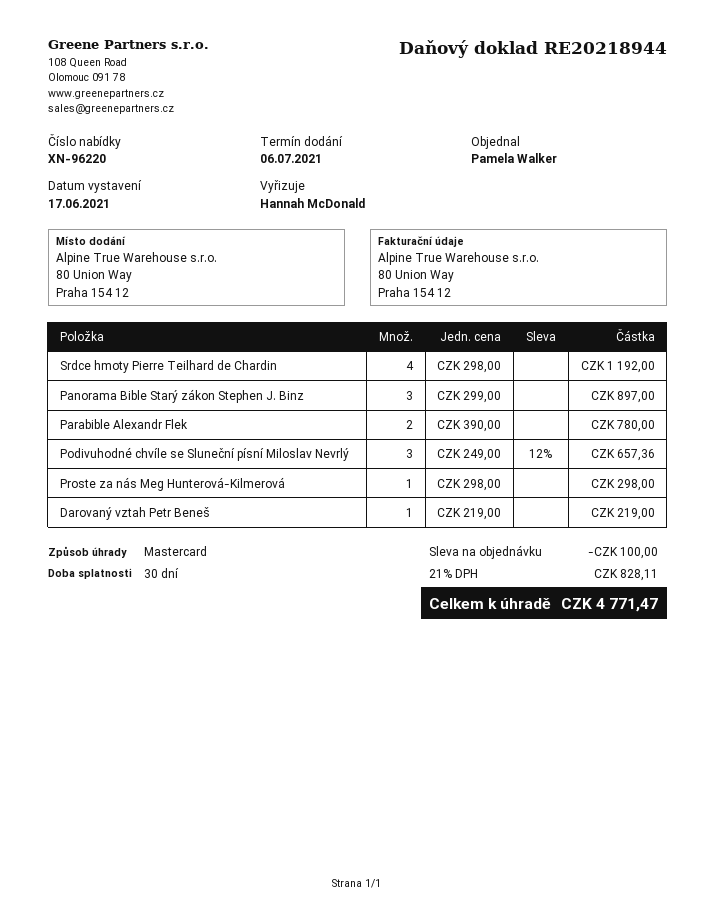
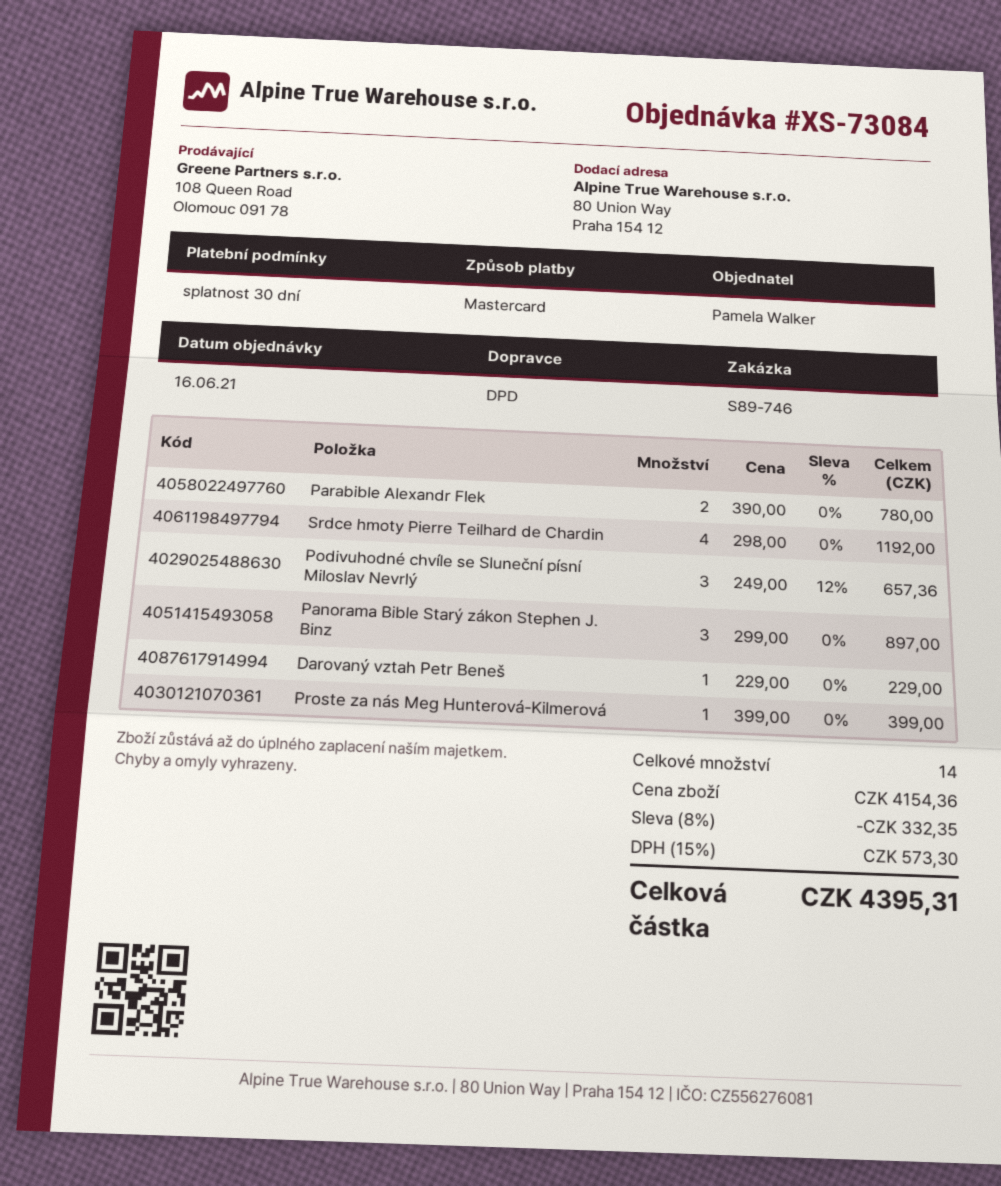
Proste za nás Meg Hunterová-Kilmerová: 1 x 298.00 = 298.00 -> 1 x 399.00 = 399.00
Darovaný vztah Petr Beneš: 1 x 219.00 = 219.00 -> 1 x 229.00 = 229.00
discount: 100.00 -> 332.35
tax: 21% = 828.11 -> 15% = 573.30
total: 4771.47 -> 4395.31

